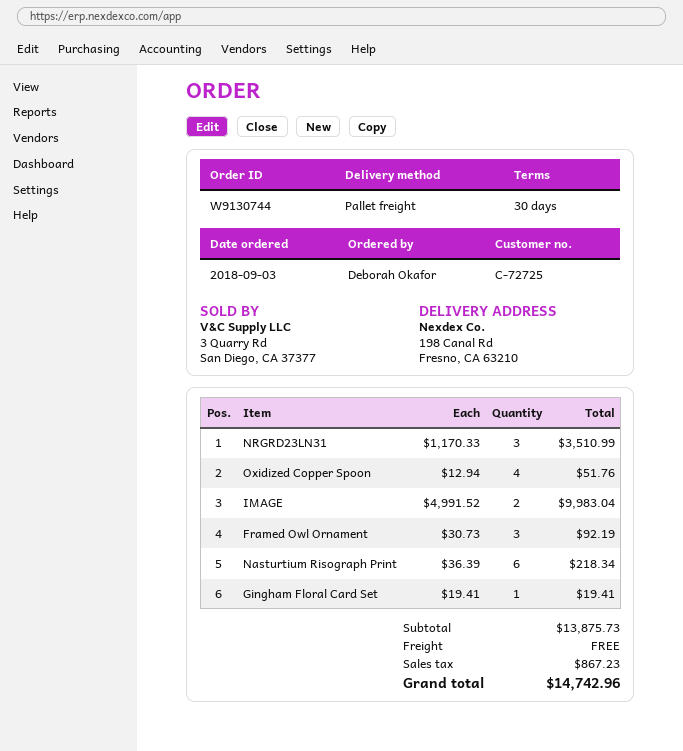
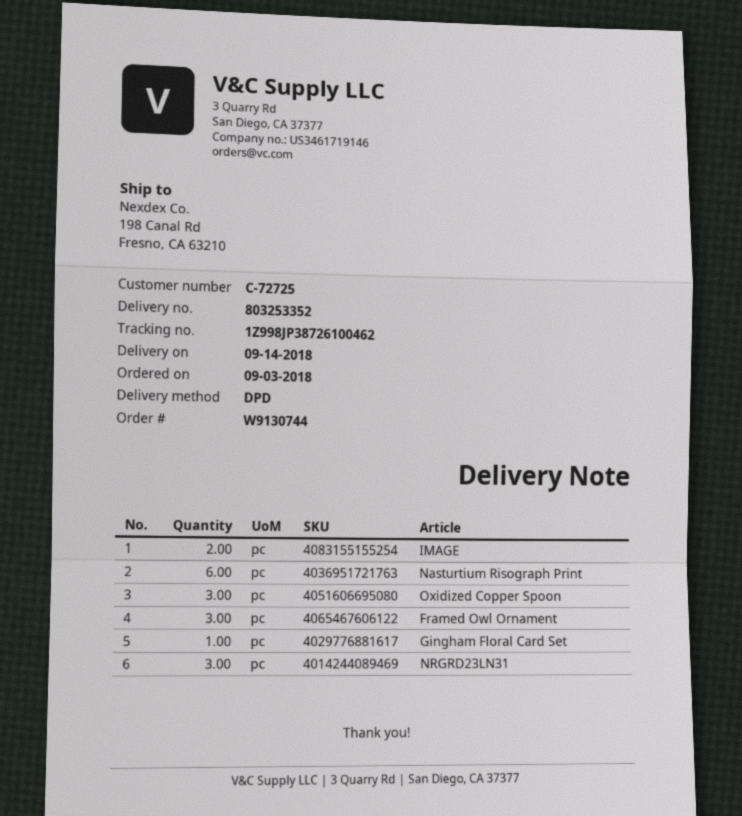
shipping method: pallet freight -> DPD
Oxidized Copper Spoon: 4 -> 3

